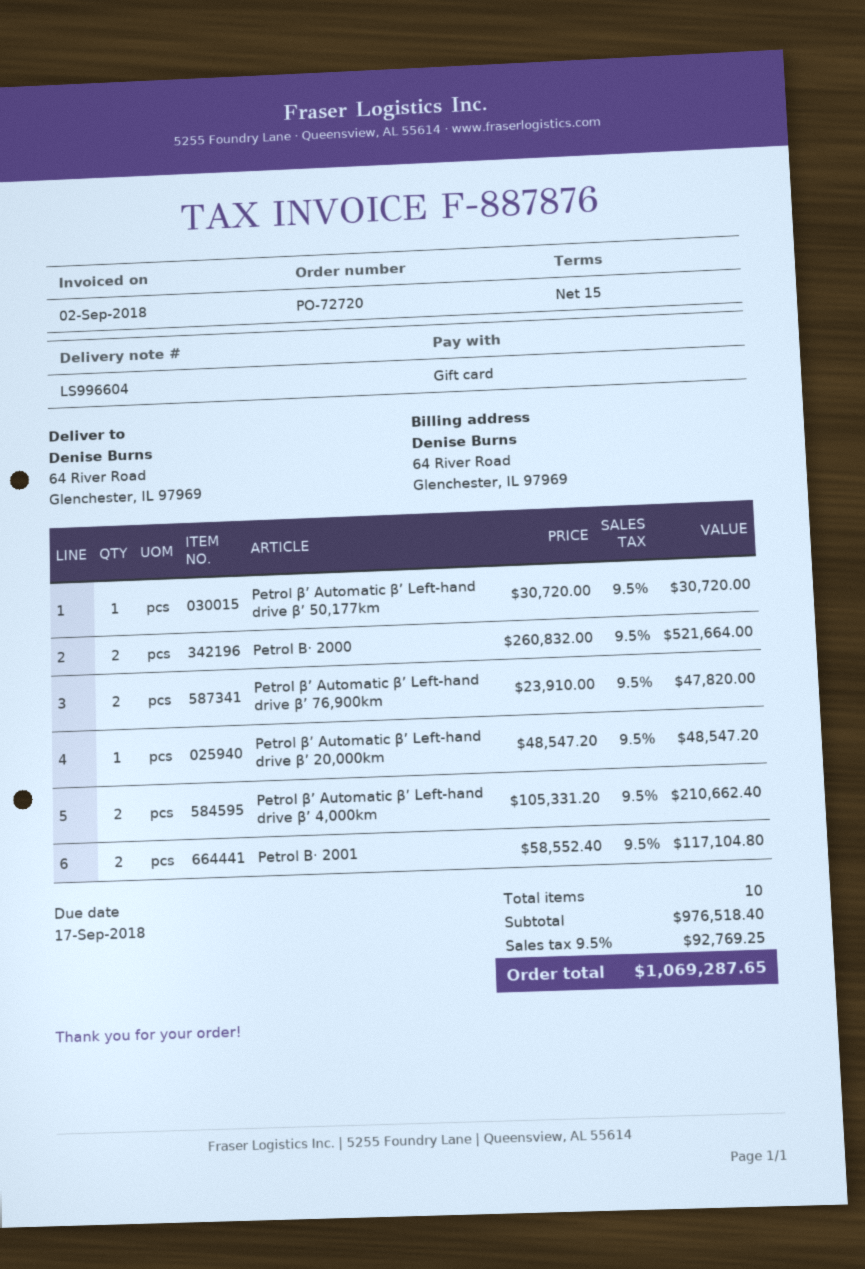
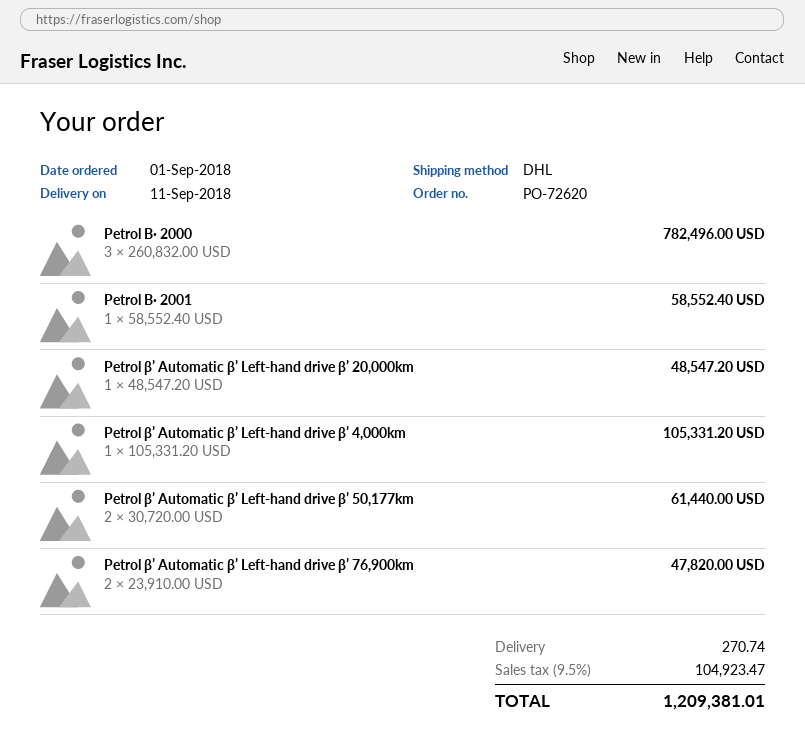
order number: PO-72720 -> PO-72620
Petrol β’ Automatic β’ Left-hand drive β’ 50,177km: 1 x 30720.00 = 30720.00 -> 2 x 30720.00 = 61440.00
Petrol Β· 2000: 2 x 260832.00 = 521664.00 -> 3 x 260832.00 = 782496.00
Petrol β’ Automatic β’ Left-hand drive β’ 4,000km: 2 x 105331.20 = 210662.40 -> 1 x 105331.20 = 105331.20
Petrol Β· 2001: 2 x 58552.40 = 117104.80 -> 1 x 58552.40 = 58552.40
shipping: none -> 270.74
tax: 9.5% = 92769.25 -> 9.5% = 104923.47
total: 1069287.65 -> 1209381.01

